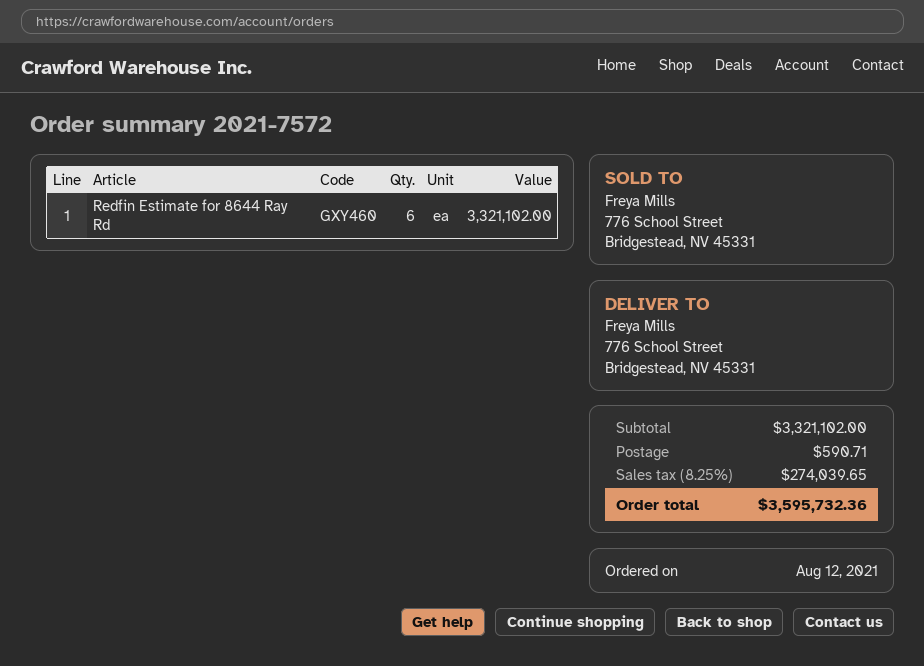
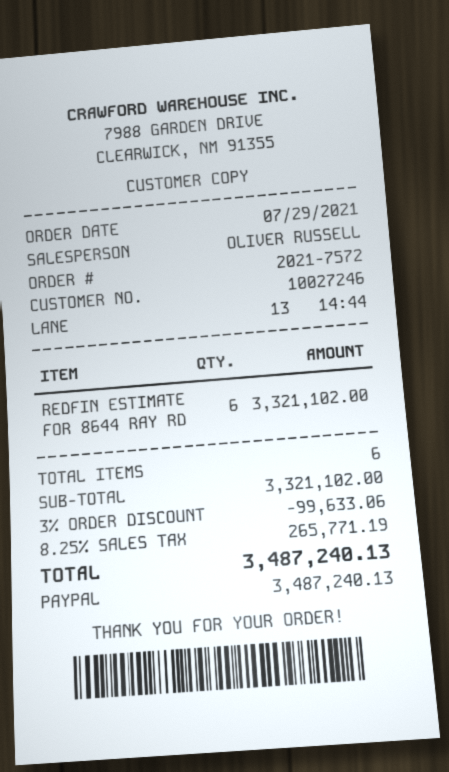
order date: 2021-08-12 -> 2021-07-29
discount: none -> 3% = 99633.06
shipping: 590.71 -> none
tax: 8.25% = 274039.65 -> 8.25% = 265771.19
total: 3595732.36 -> 3487240.13

